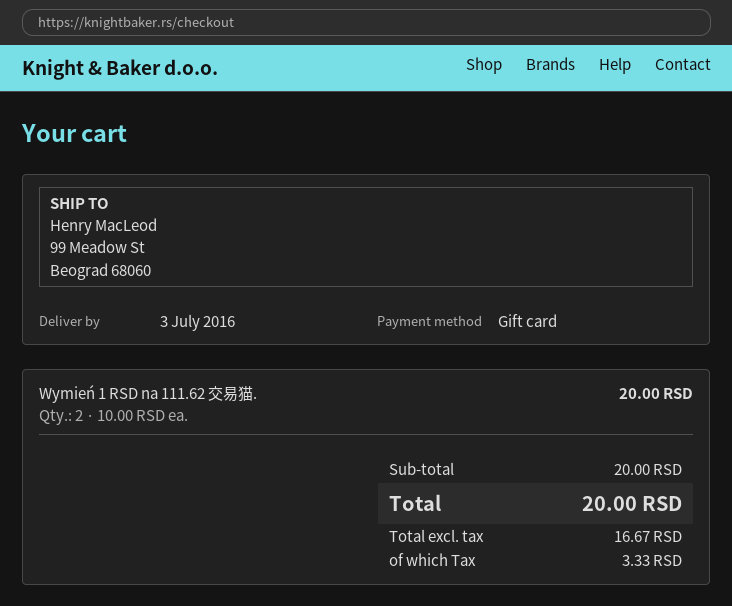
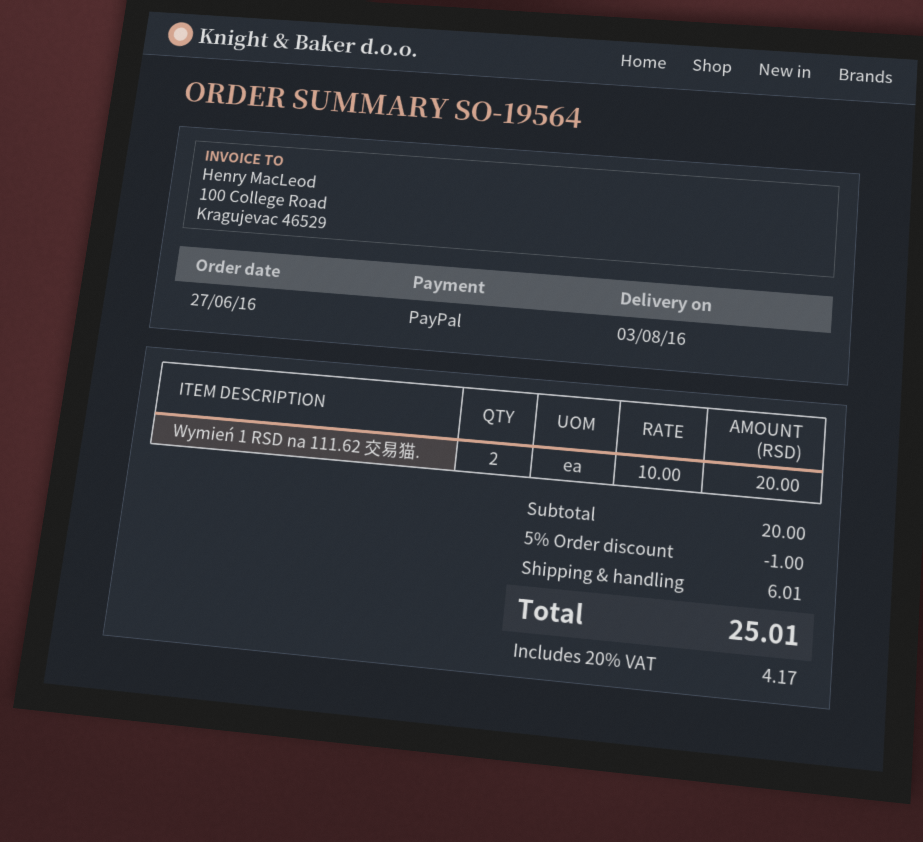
delivery date: 2016-07-03 -> 2016-08-03
payment method: gift card -> PayPal
discount: none -> 5% = 1.00
shipping: none -> 6.01
tax: 3.33 -> 4.17
total: 20.00 -> 25.01

